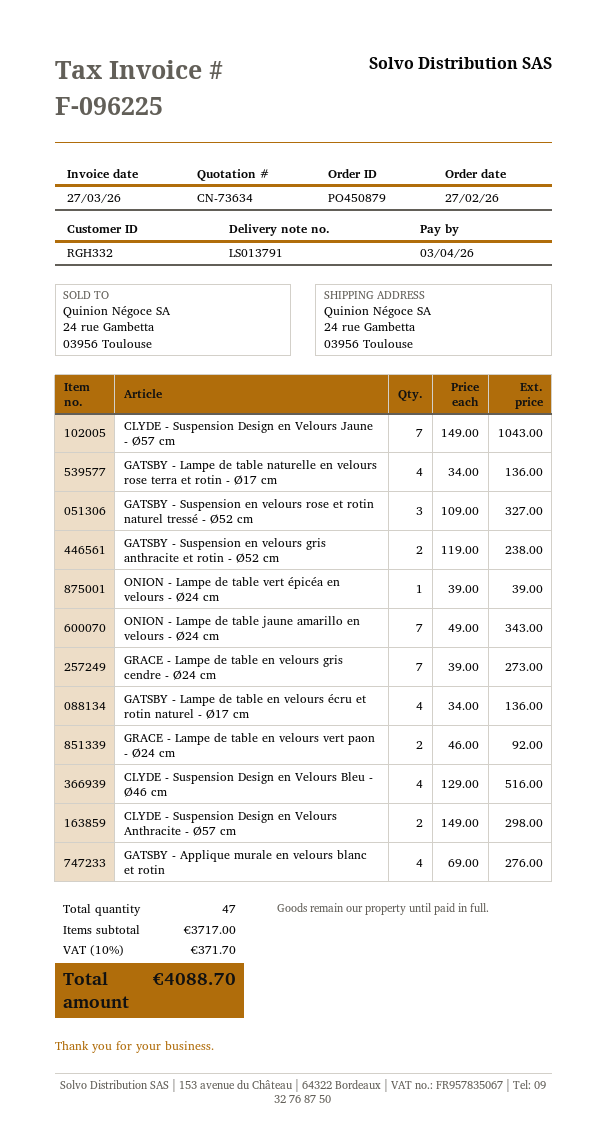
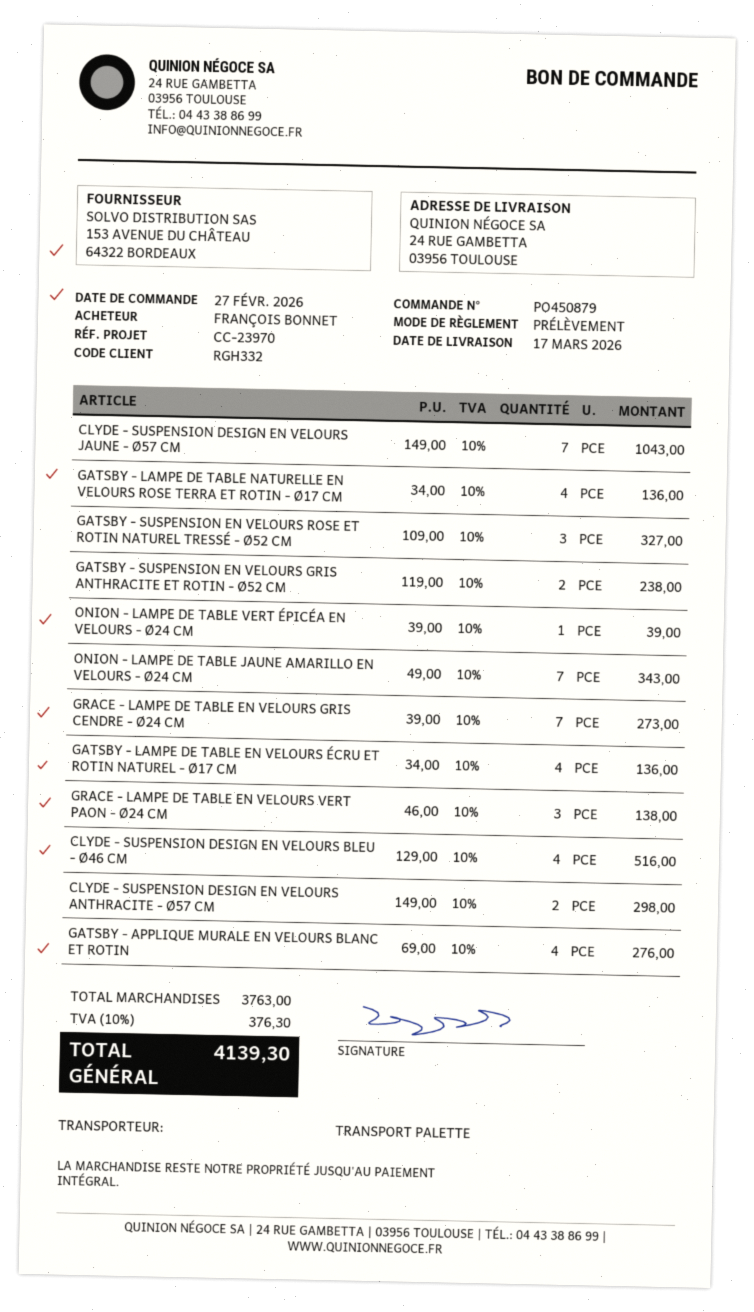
GRACE - Lampe de table en velours vert paon - Ø24 cm: 2 x 46.00 = 92.00 -> 3 x 46.00 = 138.00
subtotal: 3717.00 -> 3763.00
tax: 10% = 371.70 -> 10% = 376.30
total: 4088.70 -> 4139.30

